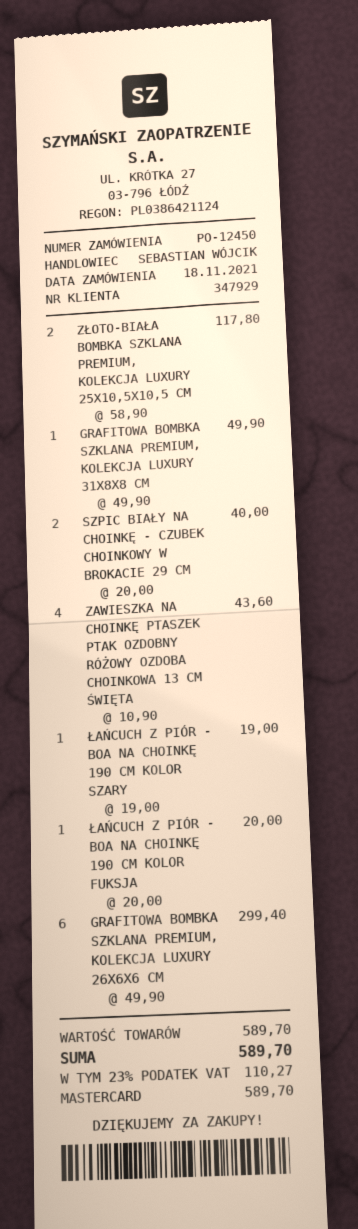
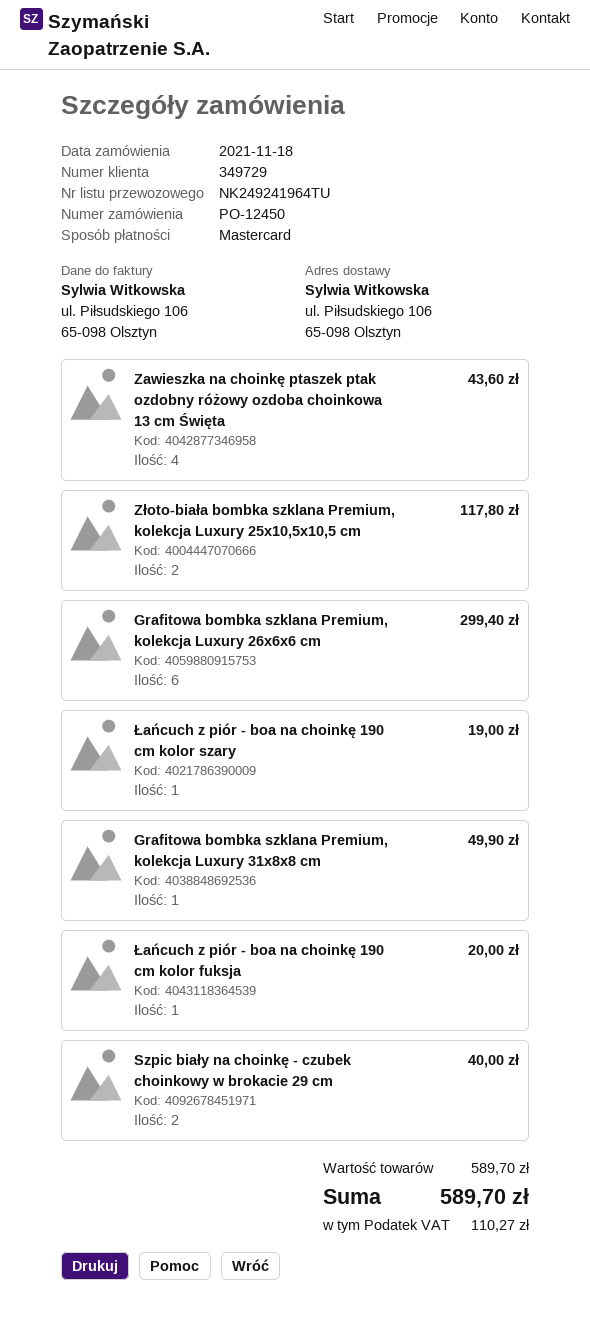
customer number: 347929 -> 349729

